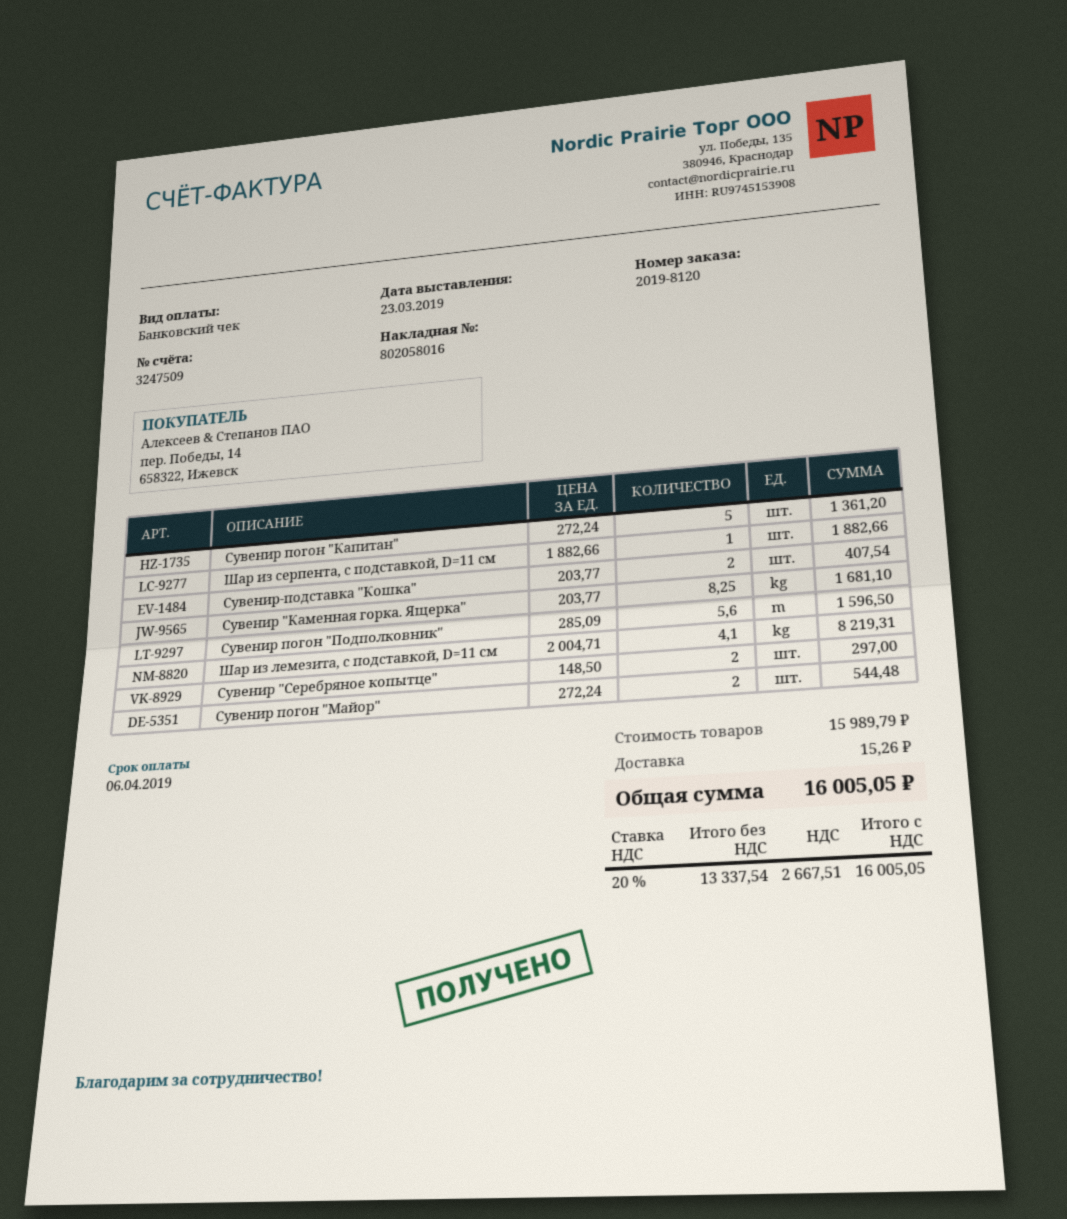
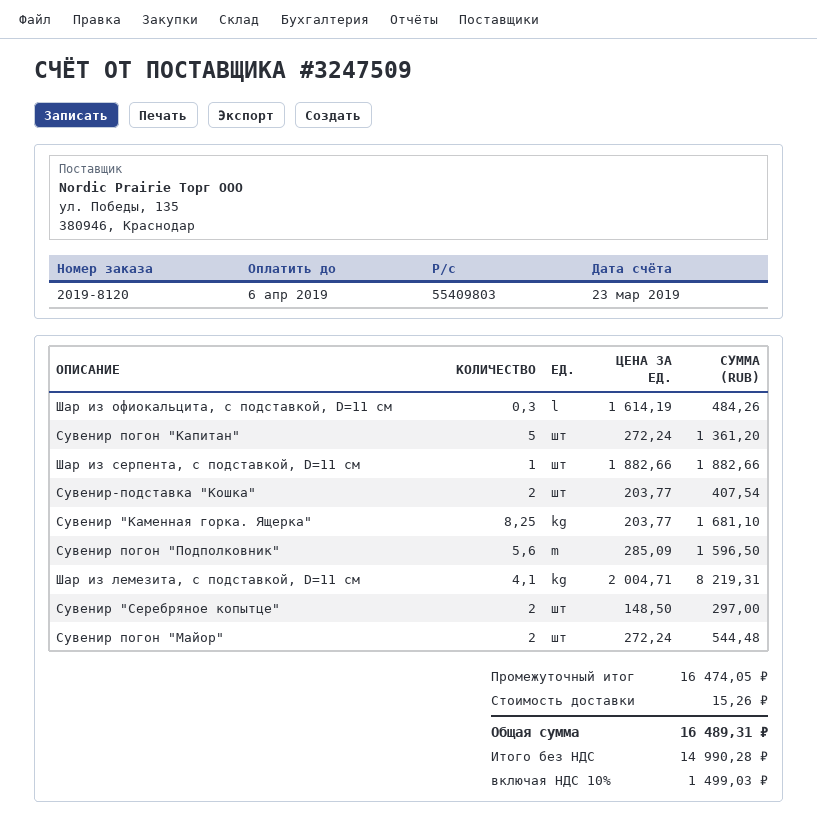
Шар из офиокальцита, с подставкой, D=11 см: none -> 0.3 x 1614.19 = 484.26
subtotal: 15989.79 -> 16474.05
net: 13337.54 -> 14990.28
tax: 20% = 2667.51 -> 10% = 1499.03
total: 16005.05 -> 16489.31

